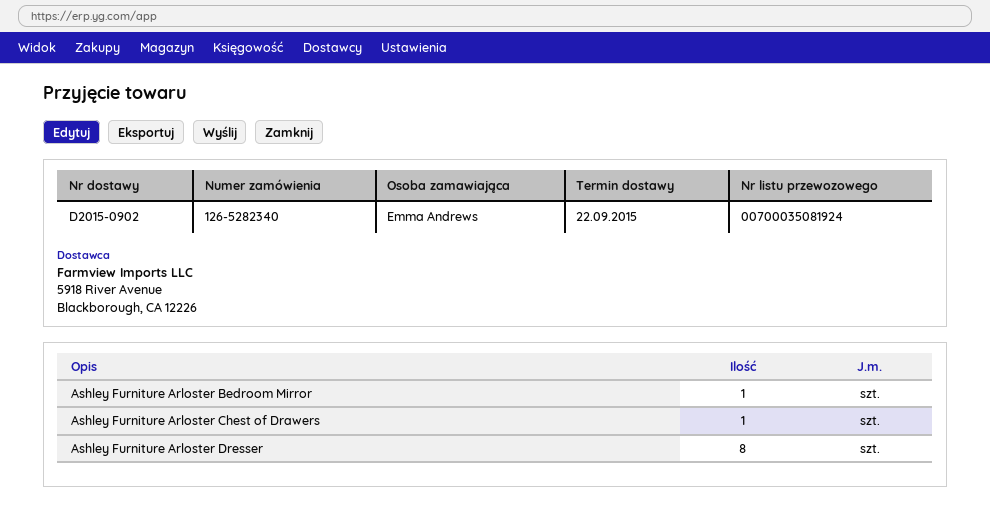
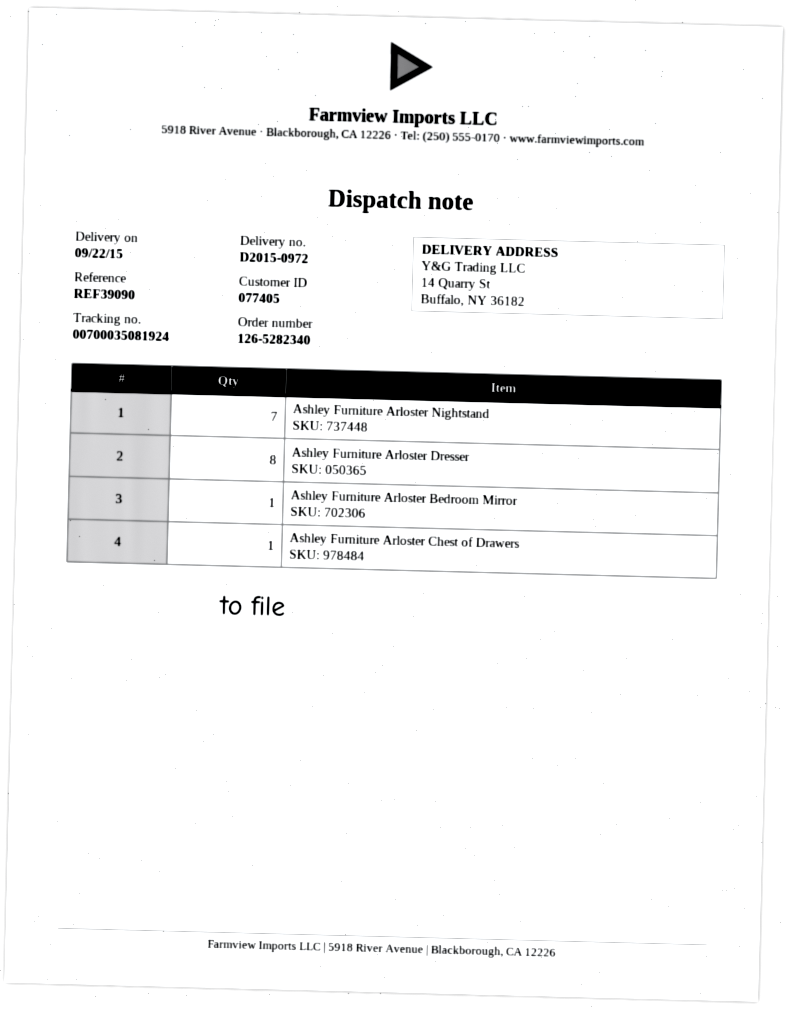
delivery note number: D2015-0902 -> D2015-0972
Ashley Furniture Arloster Nightstand: none -> 7

